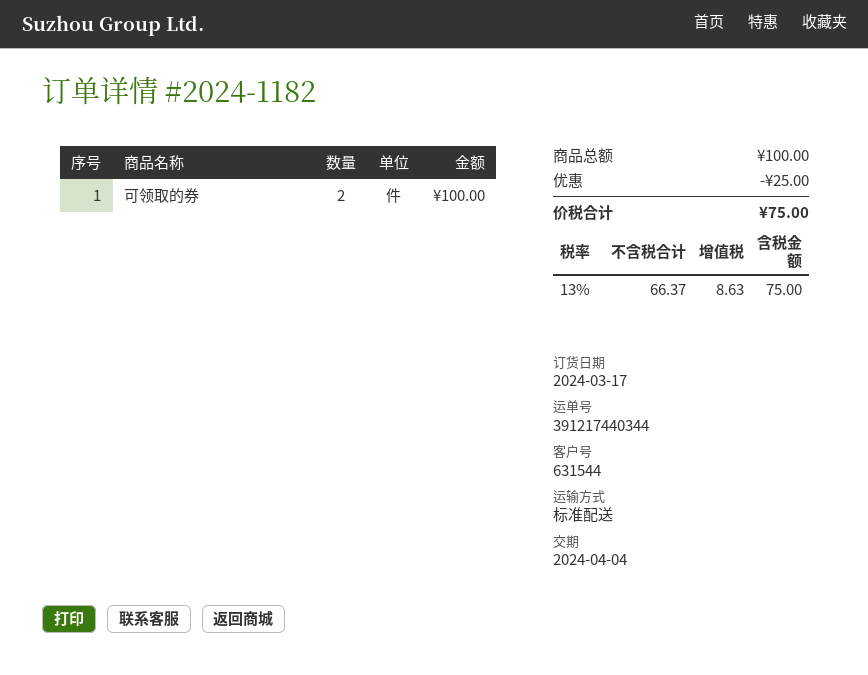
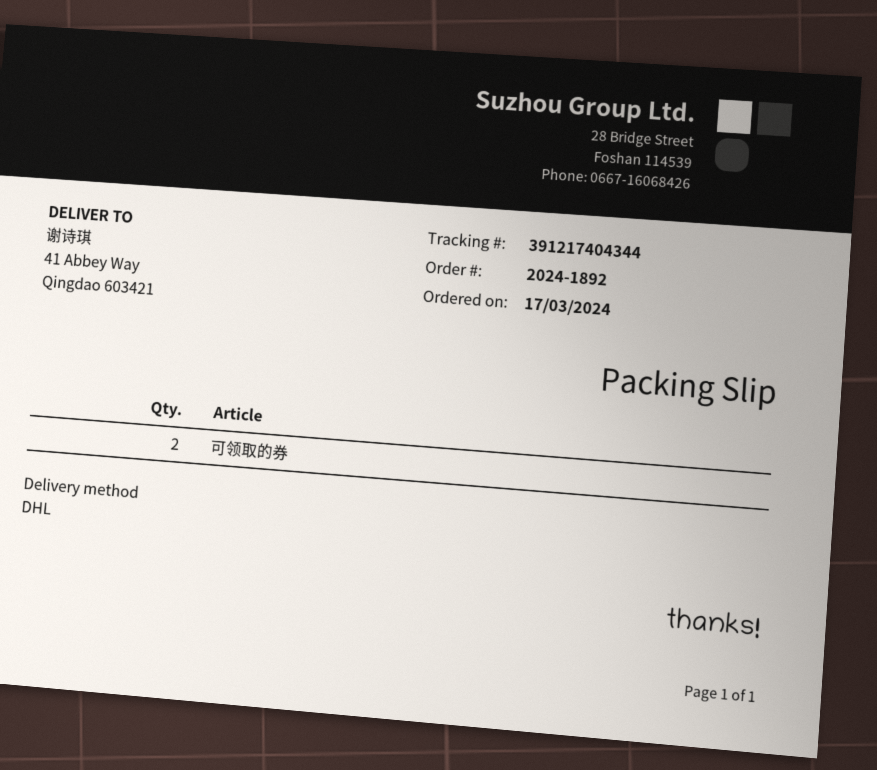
order number: 2024-1182 -> 2024-1892
shipping method: standard -> DHL
tracking number: 391217440344 -> 391217404344

